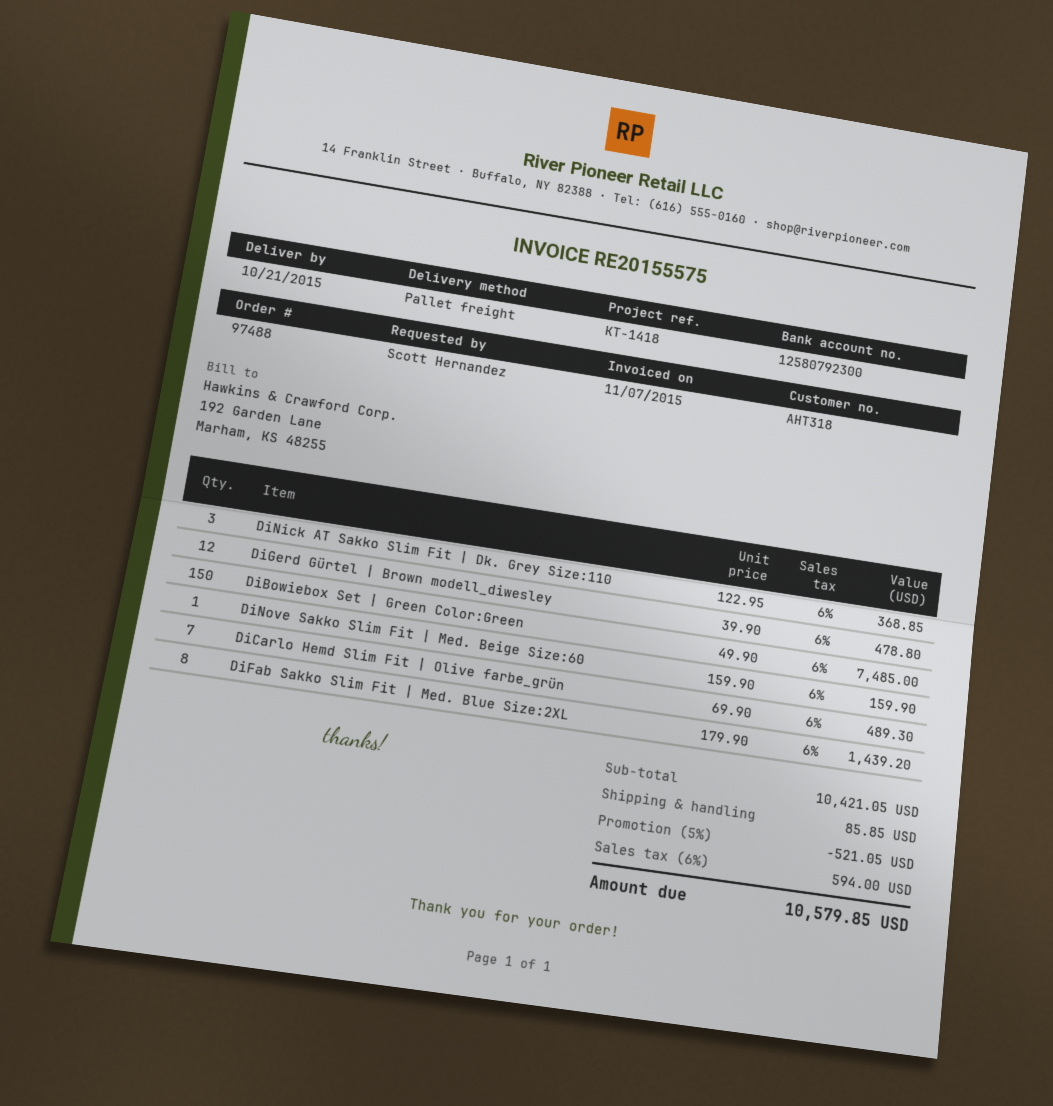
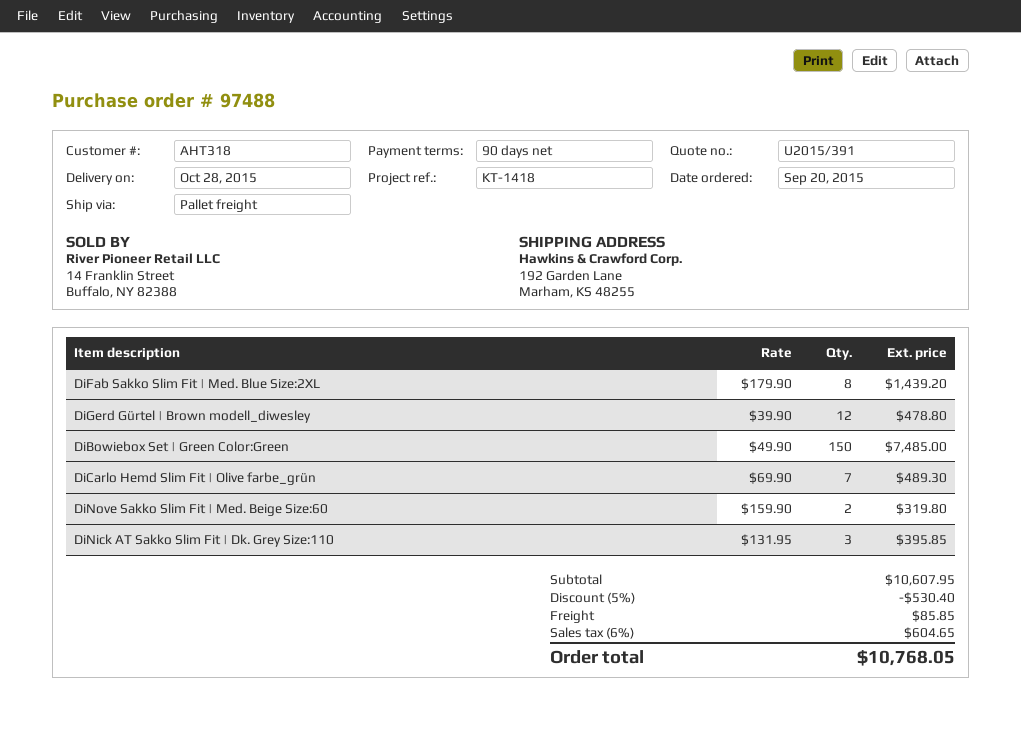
delivery date: 2015-10-21 -> 2015-10-28
DiNick AT Sakko Slim Fit | Dk. Grey Size:110: 3 x 122.95 = 368.85 -> 3 x 131.95 = 395.85
DiNove Sakko Slim Fit | Med. Beige Size:60: 1 x 159.90 = 159.90 -> 2 x 159.90 = 319.80
subtotal: 10421.05 -> 10607.95
discount: 5% = 521.05 -> 5% = 530.40
tax: 6% = 594.00 -> 6% = 604.65
total: 10579.85 -> 10768.05

